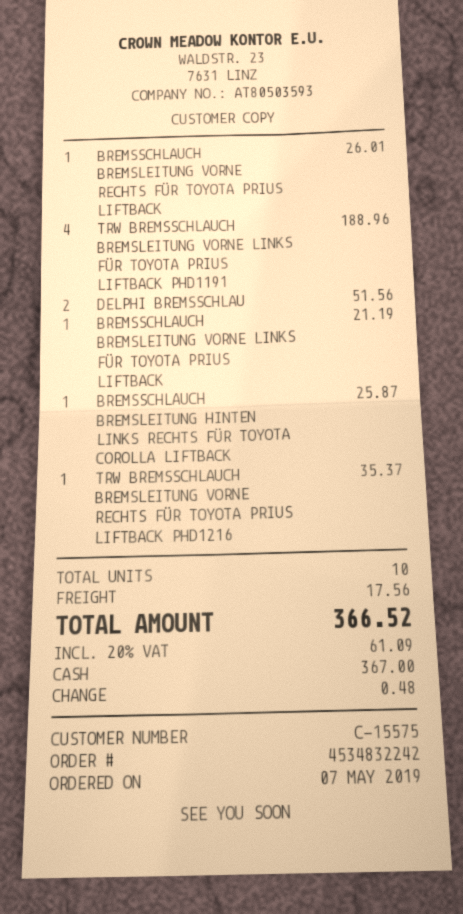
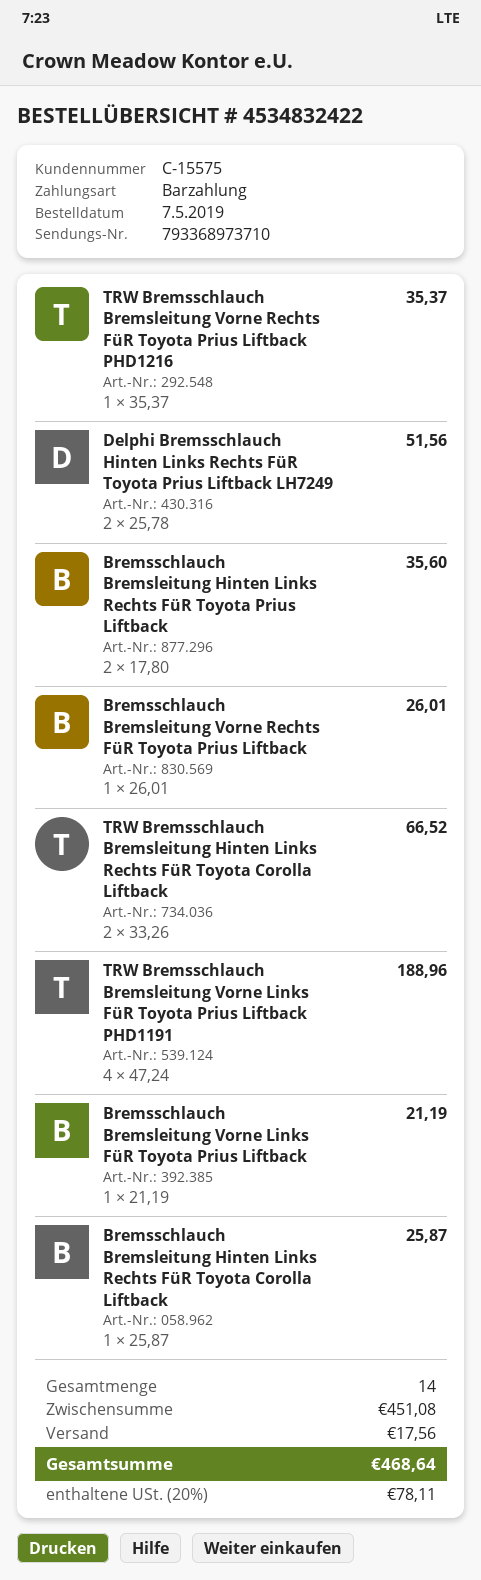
order number: 4534832242 -> 4534832422
Bremsschlauch Bremsleitung Hinten Links Rechts FüR Toyota Prius Liftback: none -> 2 for 35.60
TRW Bremsschlauch Bremsleitung Hinten Links Rechts FüR Toyota Corolla Liftback: none -> 2 for 66.52
total quantity: 10 -> 14
tax: 20% = 61.09 -> 20% = 78.11
total: 366.52 -> 468.64

